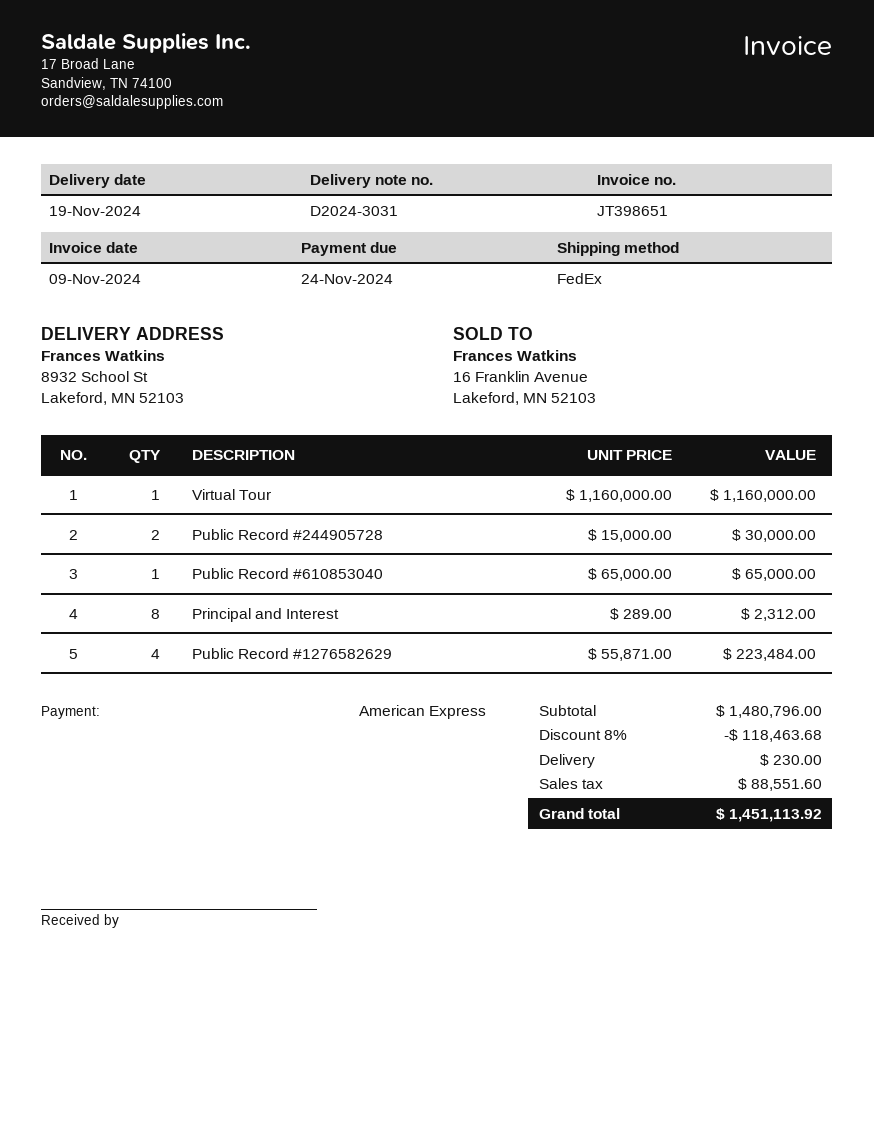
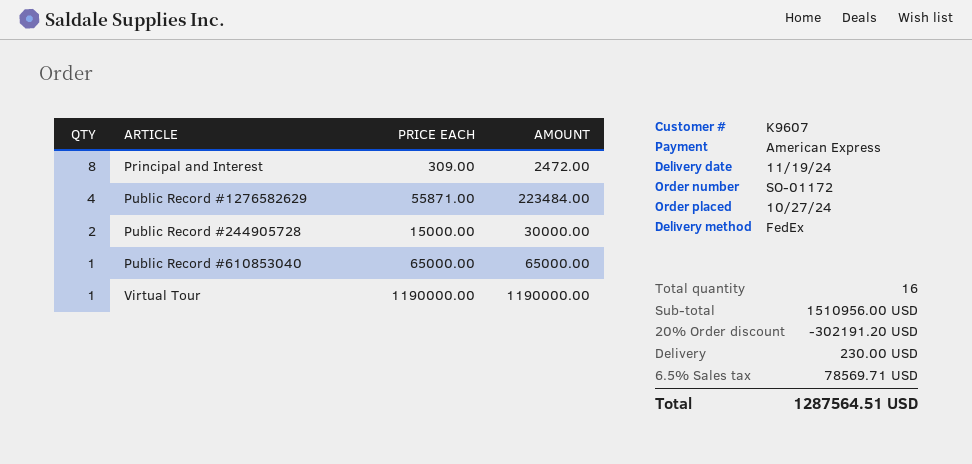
Virtual Tour: 1 x 1160000.00 = 1160000.00 -> 1 x 1190000.00 = 1190000.00
Principal and Interest: 8 x 289.00 = 2312.00 -> 8 x 309.00 = 2472.00
subtotal: 1480796.00 -> 1510956.00
discount: 8% = 118463.68 -> 20% = 302191.20
tax: 88551.60 -> 78569.71
total: 1451113.92 -> 1287564.51

